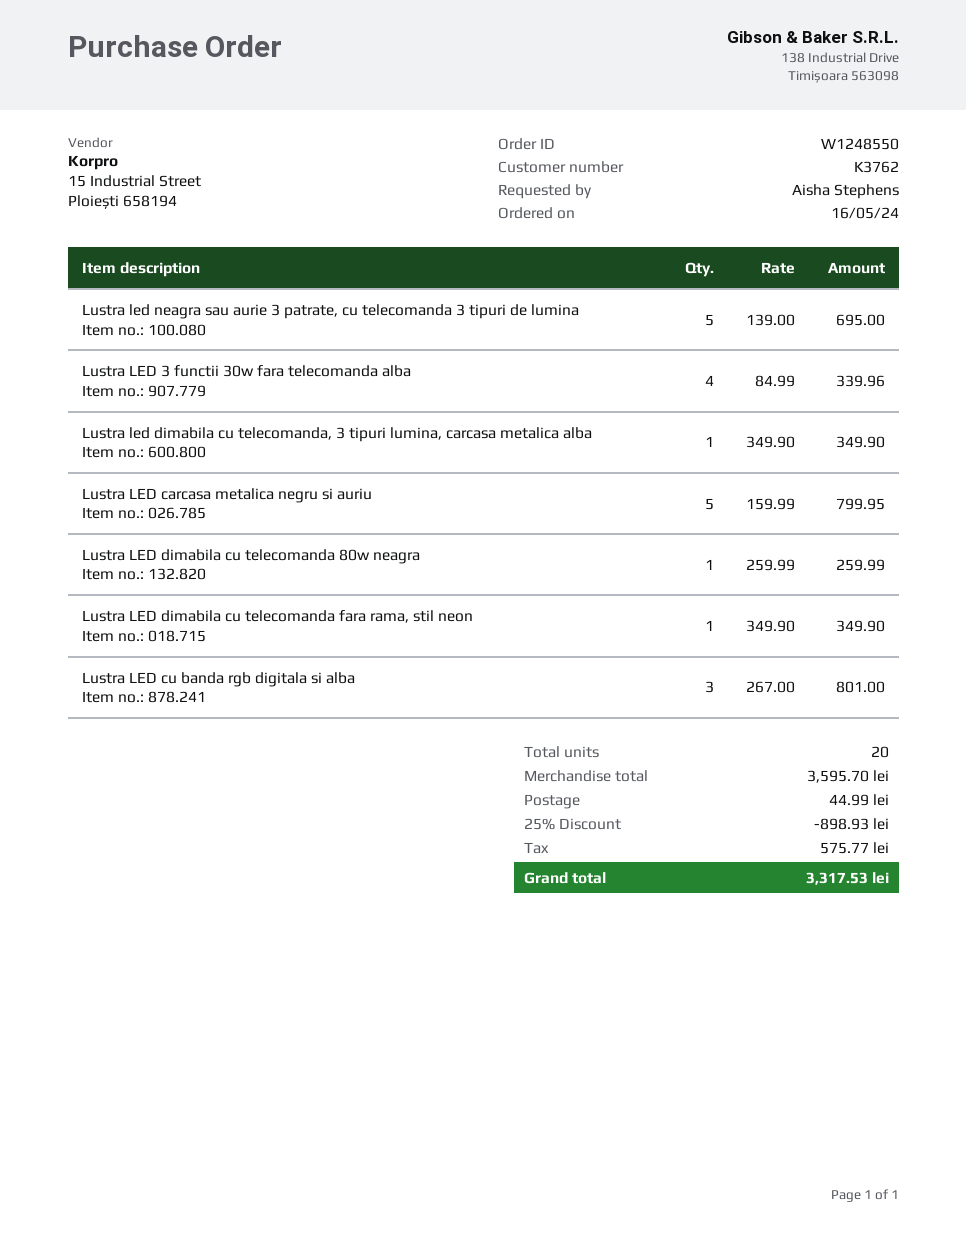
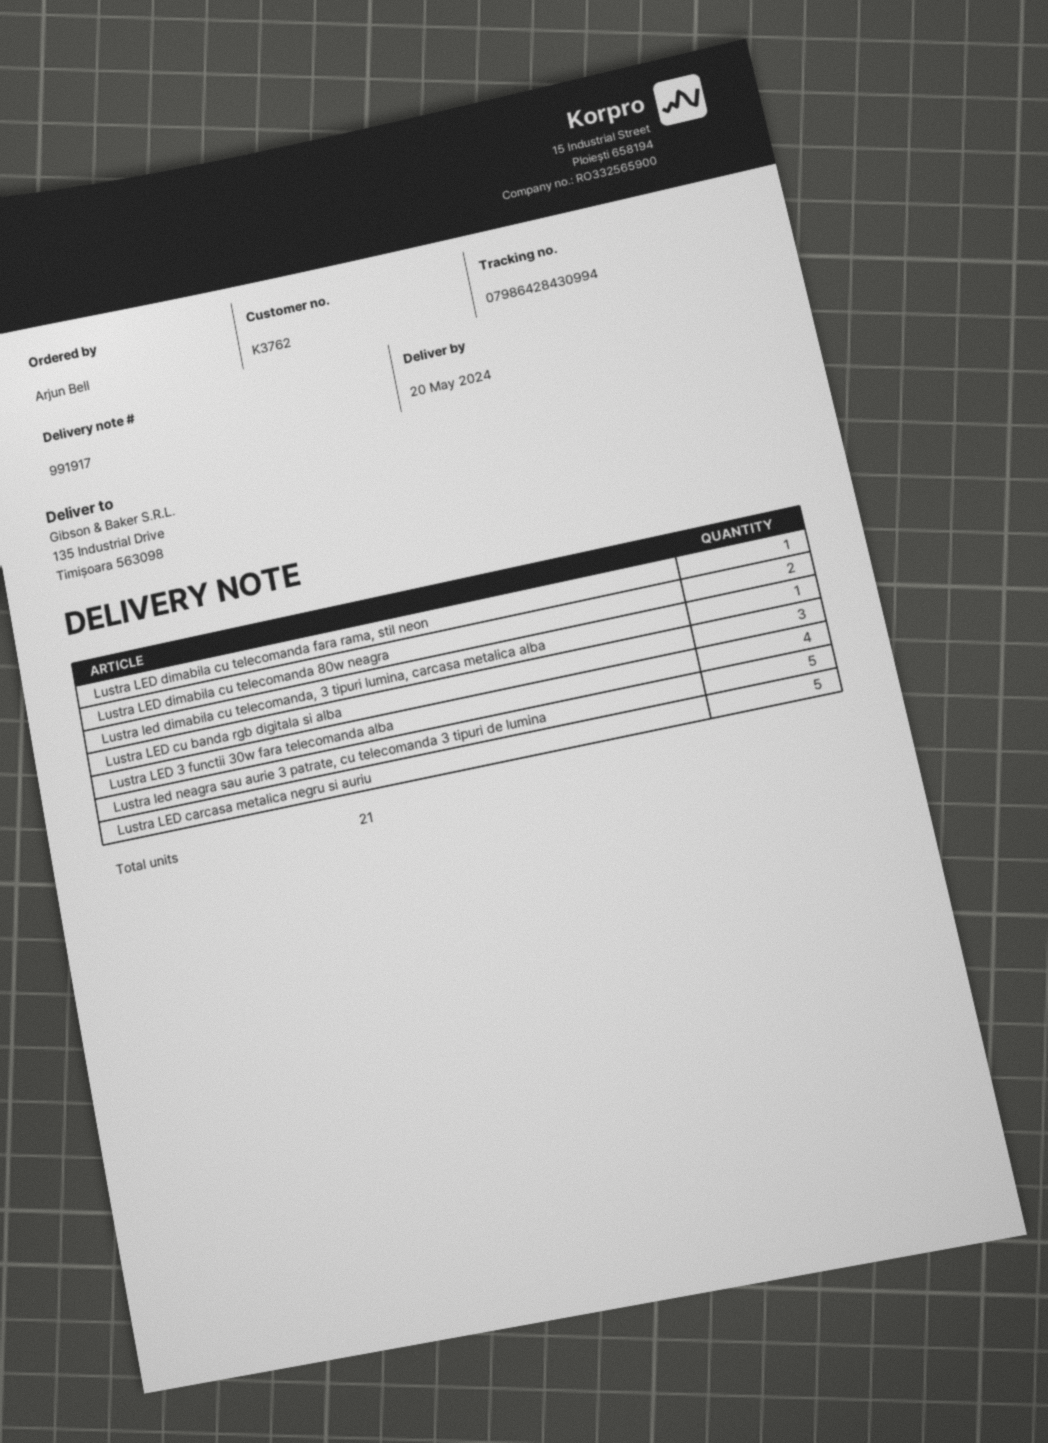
ordered by: Aisha Stephens -> Arjun Bell
Lustra LED dimabila cu telecomanda 80w neagra: 1 -> 2
total quantity: 20 -> 21

